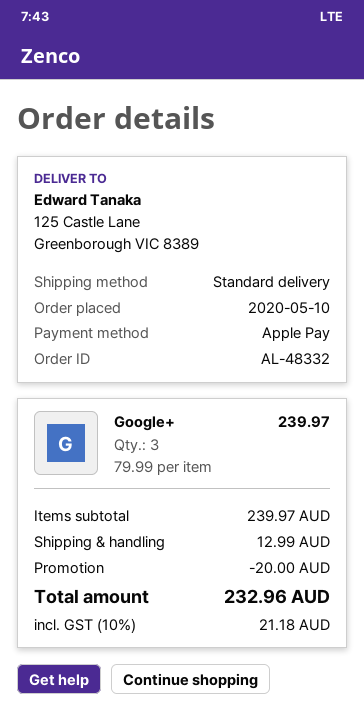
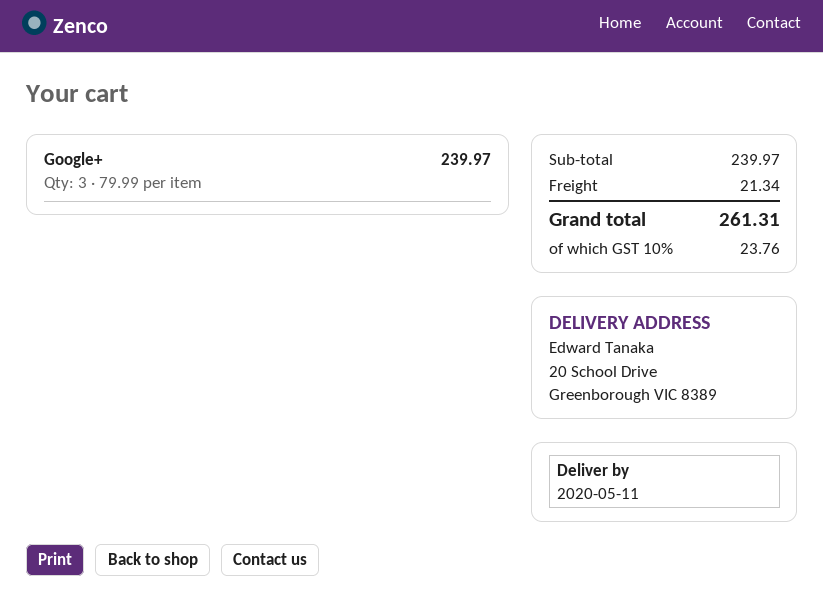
ship to: 125 Castle Lane, Greenborough VIC 8389 -> 20 School Drive, Greenborough VIC 8389
discount: 20.00 -> none
shipping: 12.99 -> 21.34
tax: 10% = 21.18 -> 10% = 23.76
total: 232.96 -> 261.31

